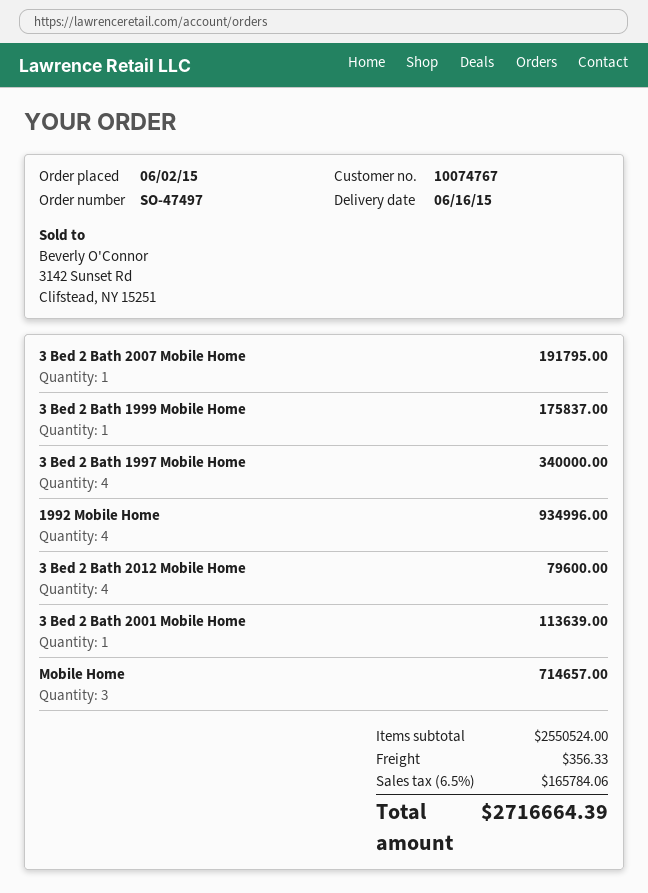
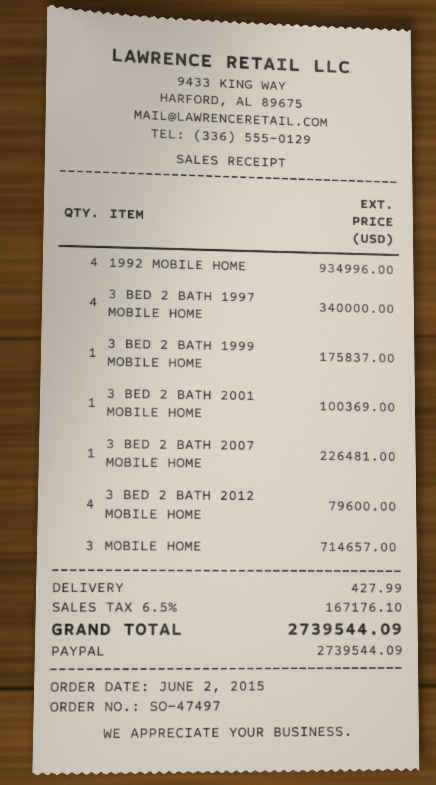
3 Bed 2 Bath 2007 Mobile Home: 1 for 191795.00 -> 1 for 226481.00
3 Bed 2 Bath 2001 Mobile Home: 1 for 113639.00 -> 1 for 100369.00
shipping: 356.33 -> 427.99
tax: 6.5% = 165784.06 -> 6.5% = 167176.10
total: 2716664.39 -> 2739544.09

